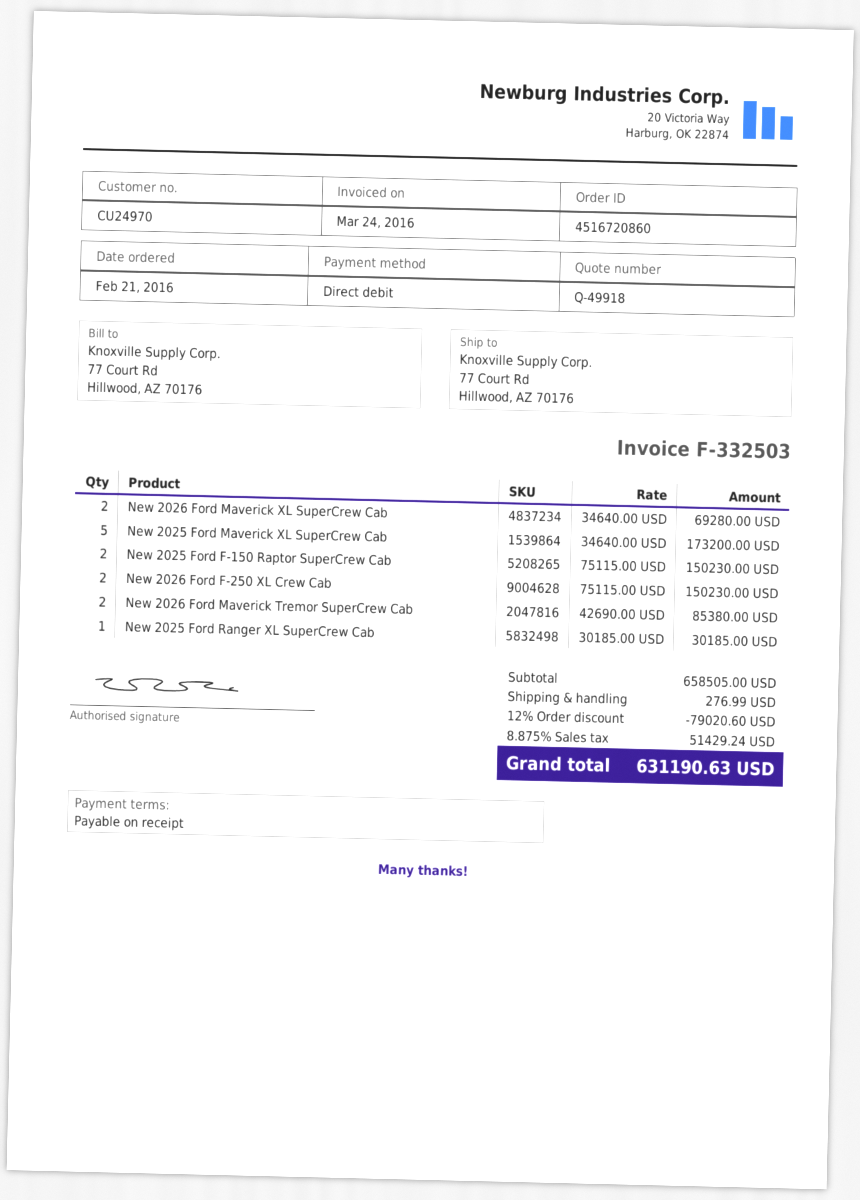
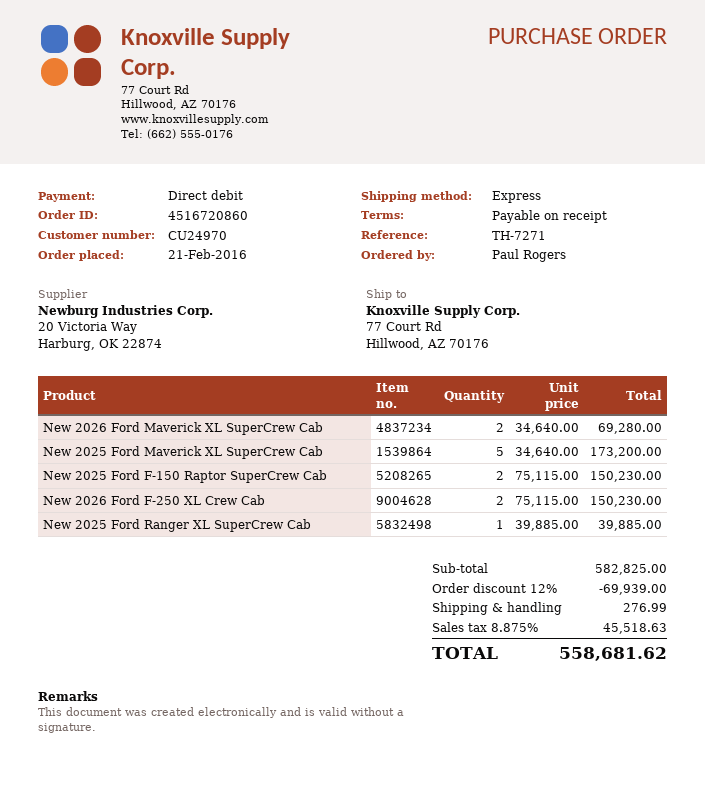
New 2026 Ford Maverick Tremor SuperCrew Cab: 2 x 42690.00 = 85380.00 -> none
New 2025 Ford Ranger XL SuperCrew Cab: 1 x 30185.00 = 30185.00 -> 1 x 39885.00 = 39885.00
subtotal: 658505.00 -> 582825.00
discount: 12% = 79020.60 -> 12% = 69939.00
tax: 8.875% = 51429.24 -> 8.875% = 45518.63
total: 631190.63 -> 558681.62

